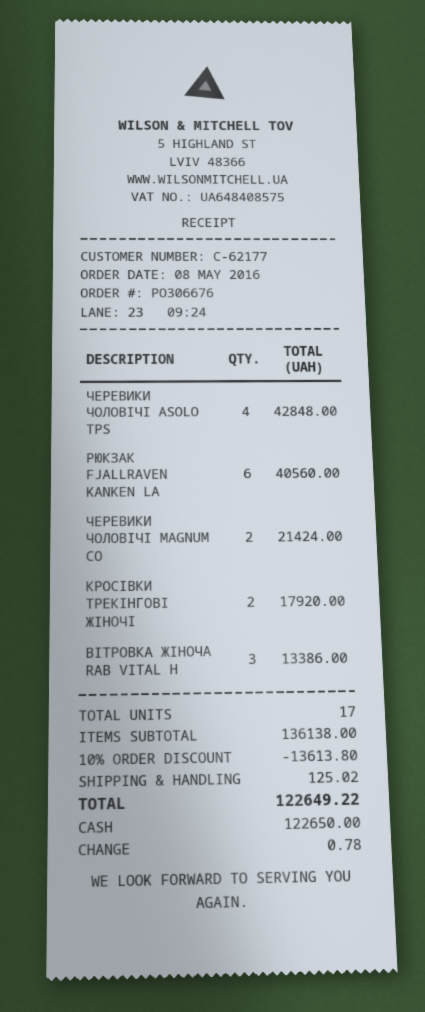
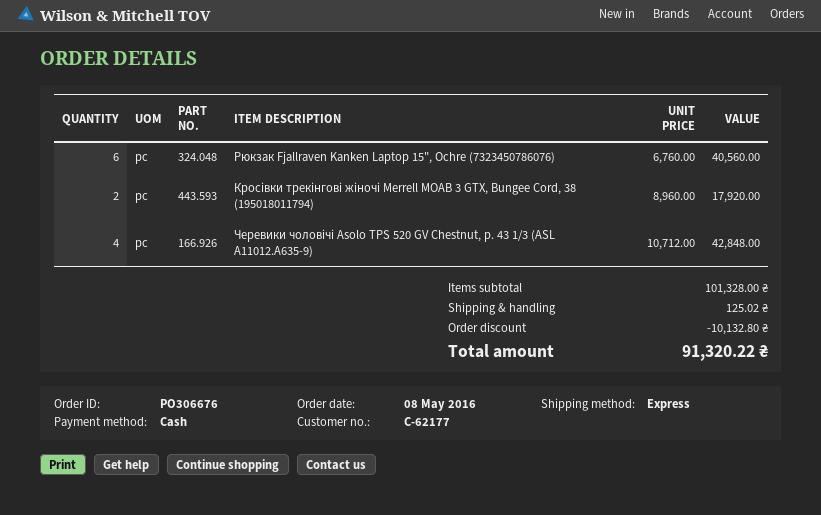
ЧЕРЕВИКИ ЧОЛОВІЧІ MAGNUM CO: 2 for 21424.00 -> none
ВІТРОВКА ЖІНОЧА RAB VITAL H: 3 for 13386.00 -> none
subtotal: 136138.00 -> 101328.00
discount: 13613.80 -> 10132.80
total: 122649.22 -> 91320.22

